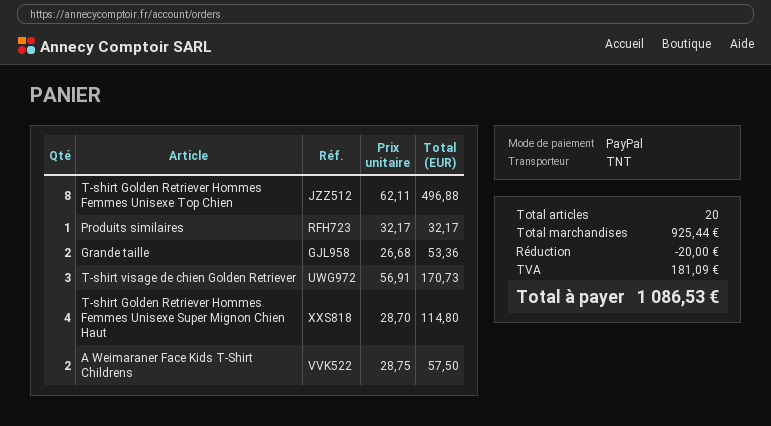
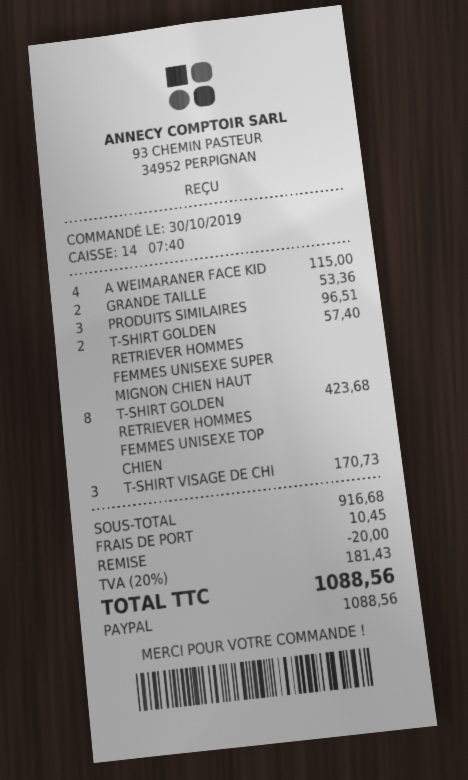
T-shirt Golden Retriever Hommes Femmes Unisexe Top Chien: 8 for 496.88 -> 8 for 423.68
Produits similaires: 1 for 32.17 -> 3 for 96.51
T-shirt Golden Retriever Hommes Femmes Unisexe Super Mignon Chien Haut: 4 for 114.80 -> 2 for 57.40
A Weimaraner Face Kids T-Shirt Childrens: 2 for 57.50 -> 4 for 115.00
subtotal: 925.44 -> 916.68
shipping: none -> 10.45
tax: 181.09 -> 181.43
total: 1086.53 -> 1088.56

